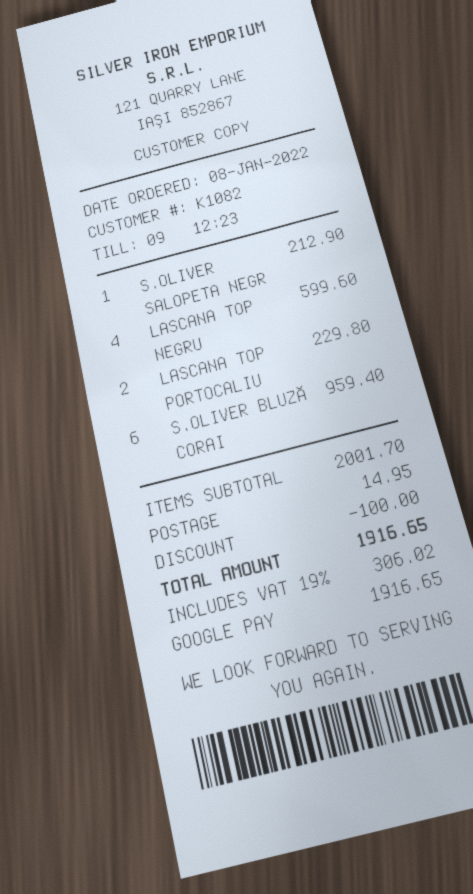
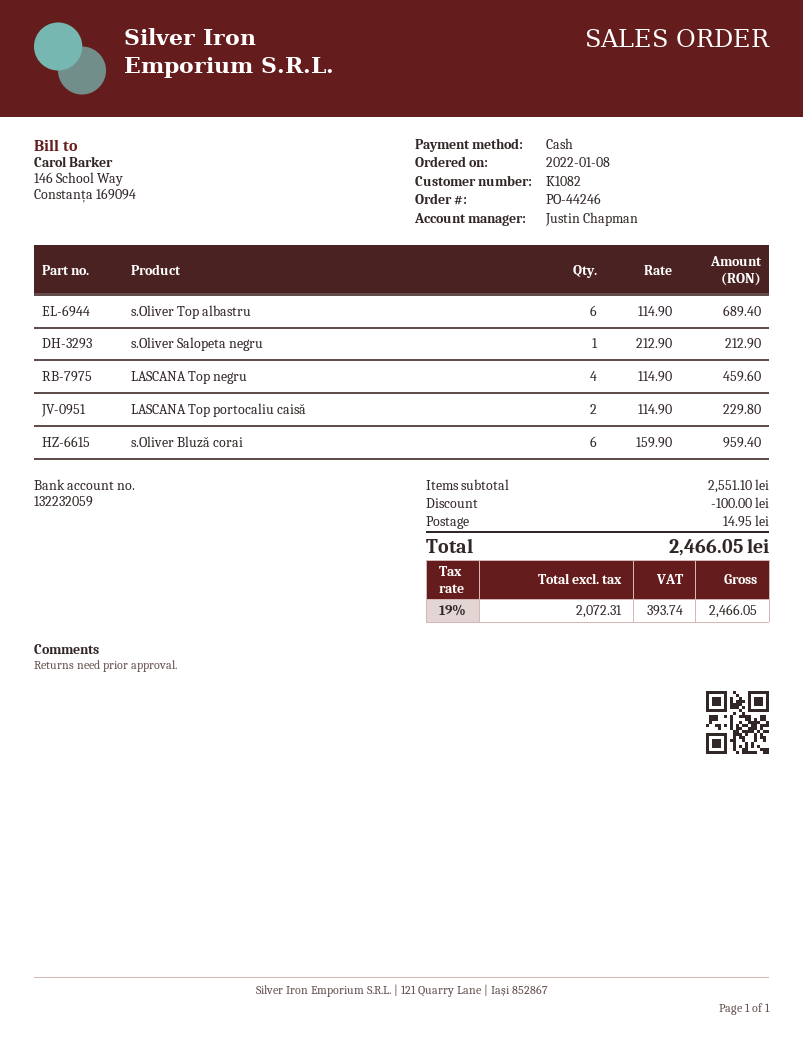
payment method: Google Pay -> cash
LASCANA TOP NEGRU: 4 for 599.60 -> 4 for 459.60
s.Oliver Top albastru: none -> 6 for 689.40
subtotal: 2001.70 -> 2551.10
tax: 19% = 306.02 -> 19% = 393.74
total: 1916.65 -> 2466.05

